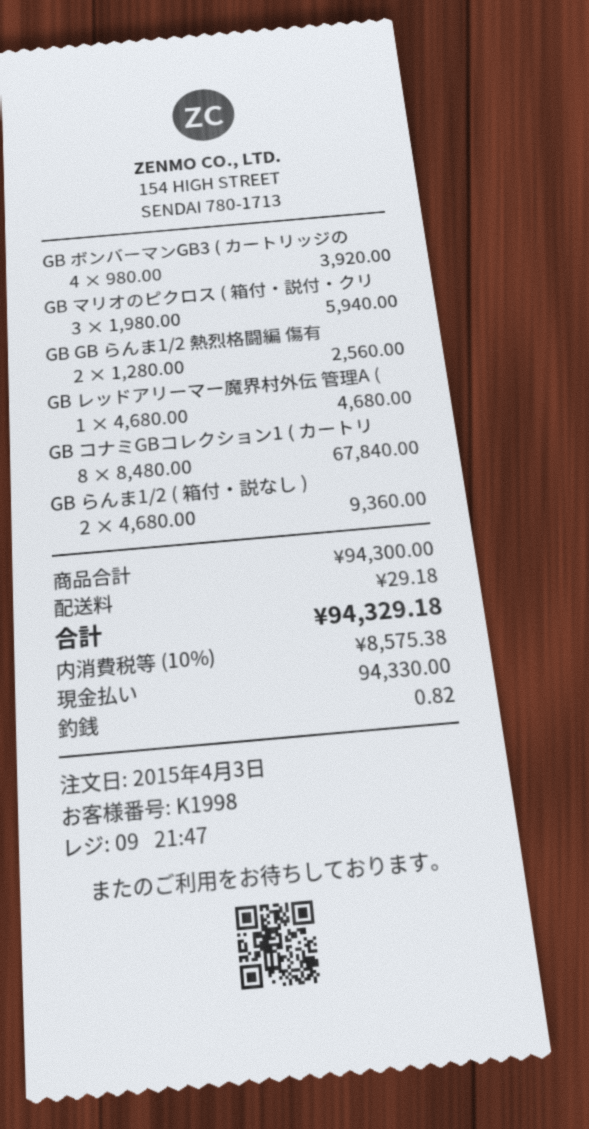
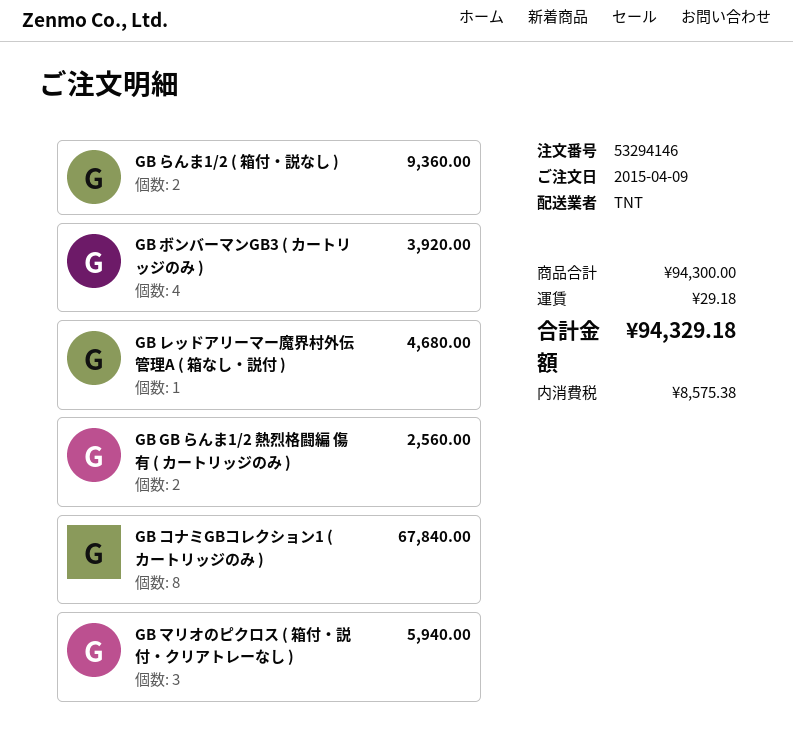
order date: 2015-04-03 -> 2015-04-09

